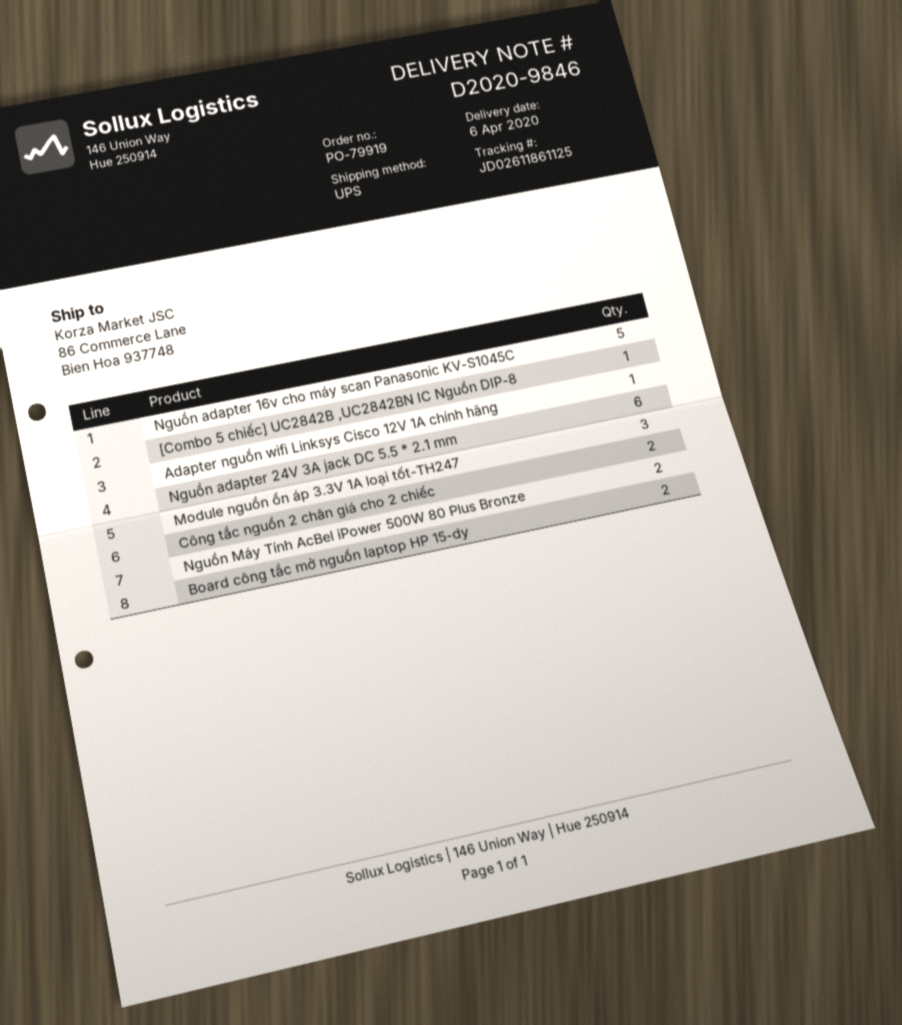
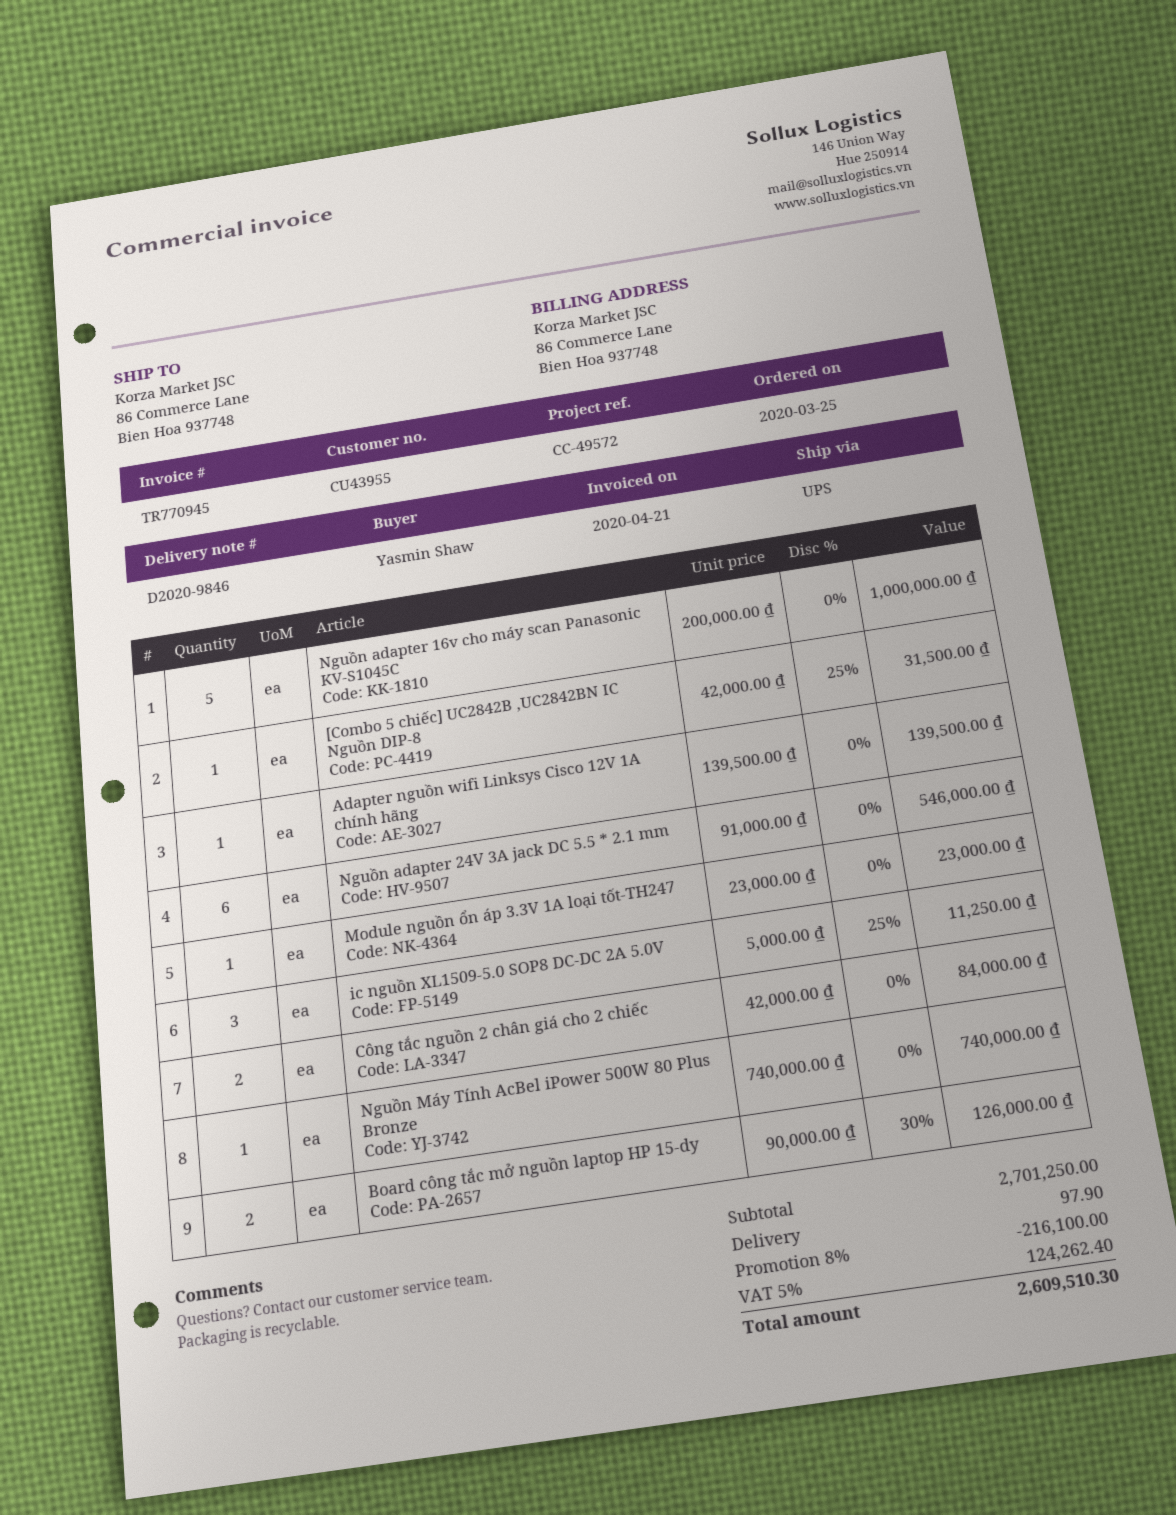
Module nguồn ổn áp 3.3V 1A loại tốt-TH247: 3 -> 1
Nguồn Máy Tính AcBel iPower 500W 80 Plus Bronze: 2 -> 1
ic nguồn XL1509-5.0 SOP8 DC-DC 2A 5.0V: none -> 3

